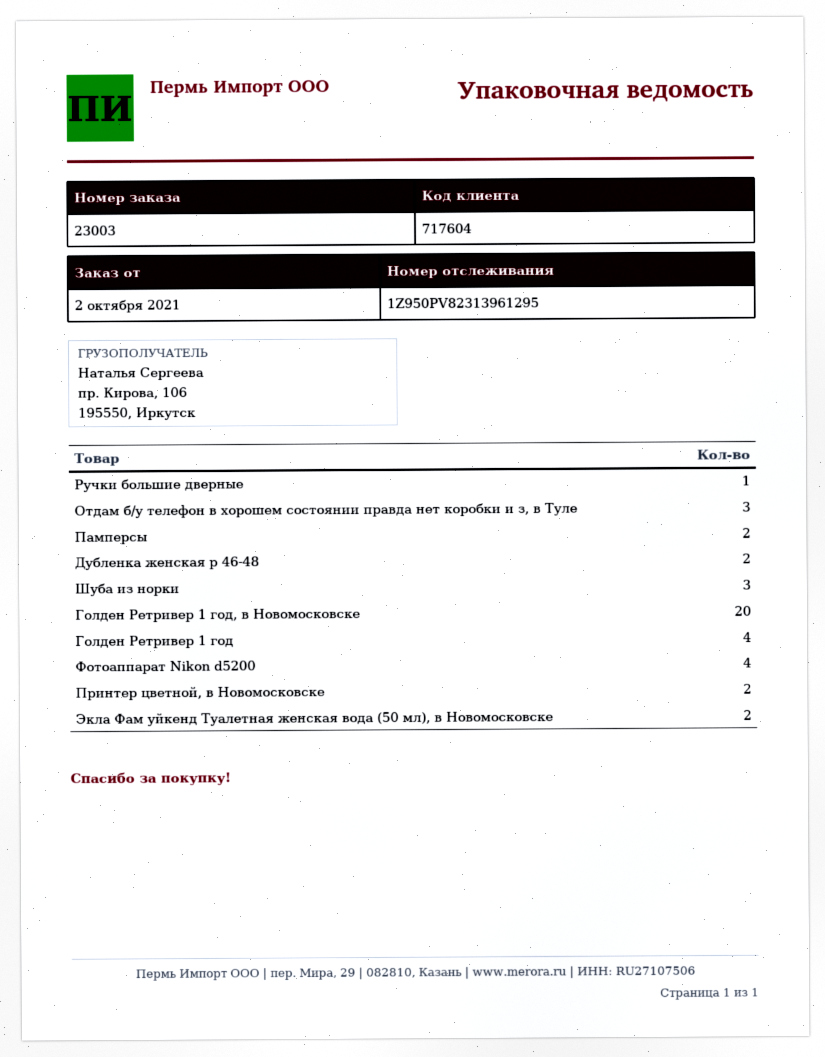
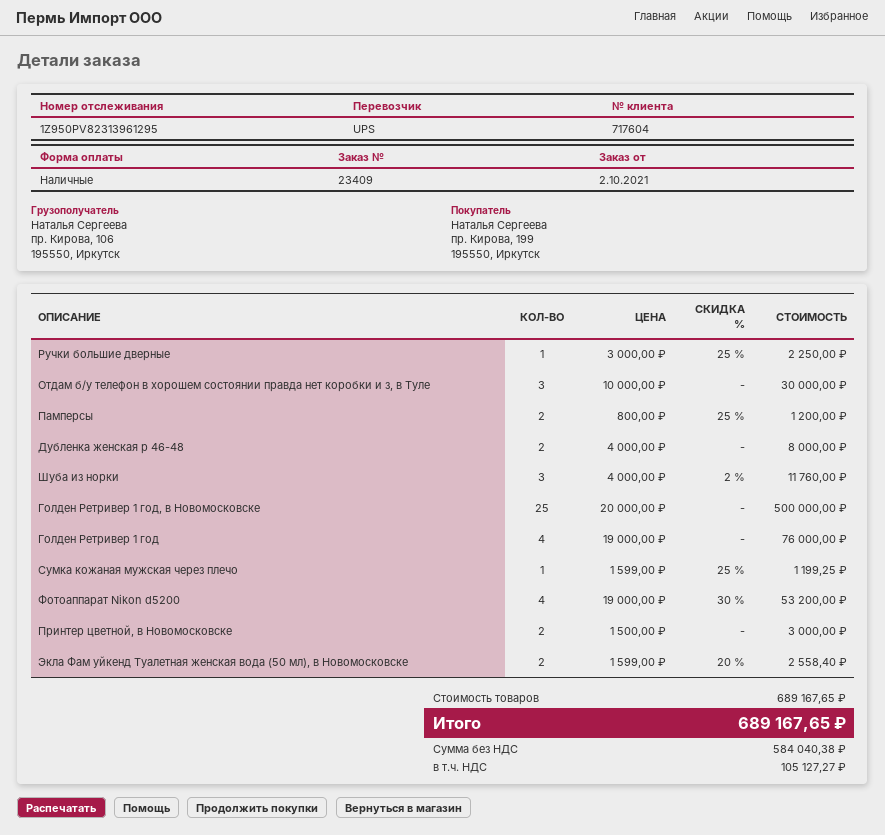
order number: 23003 -> 23409
Голден Ретривер 1 год, в Новомосковске: 20 -> 25
Сумка кожаная мужская через плечо: none -> 1

